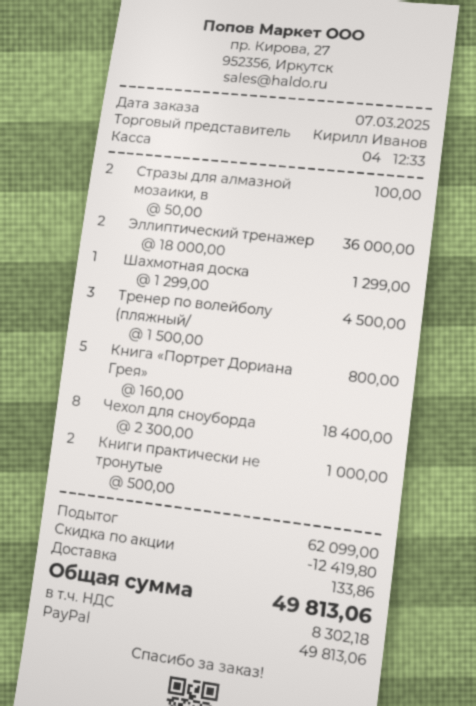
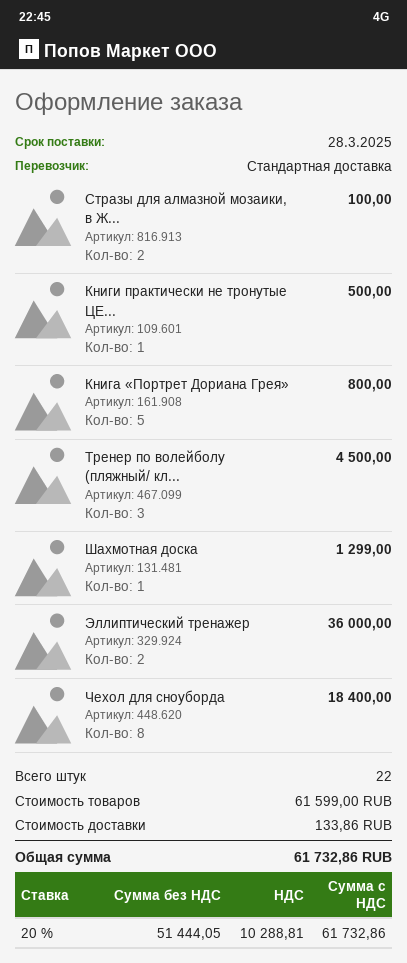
Книги практически не тронутые: 2 for 1000.00 -> 1 for 500.00
subtotal: 62099.00 -> 61599.00
discount: 12419.80 -> none
tax: 8302.18 -> 10288.81
total: 49813.06 -> 61732.86

